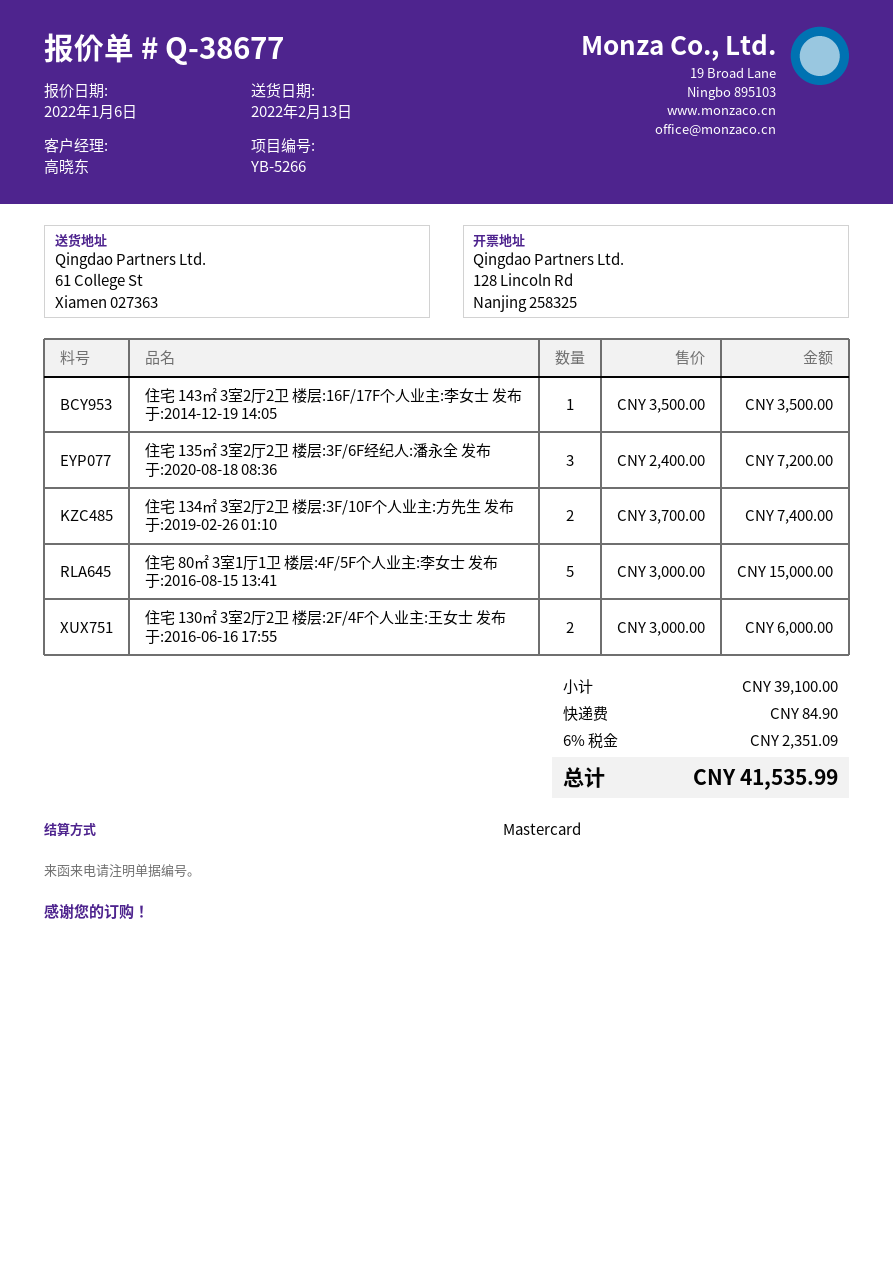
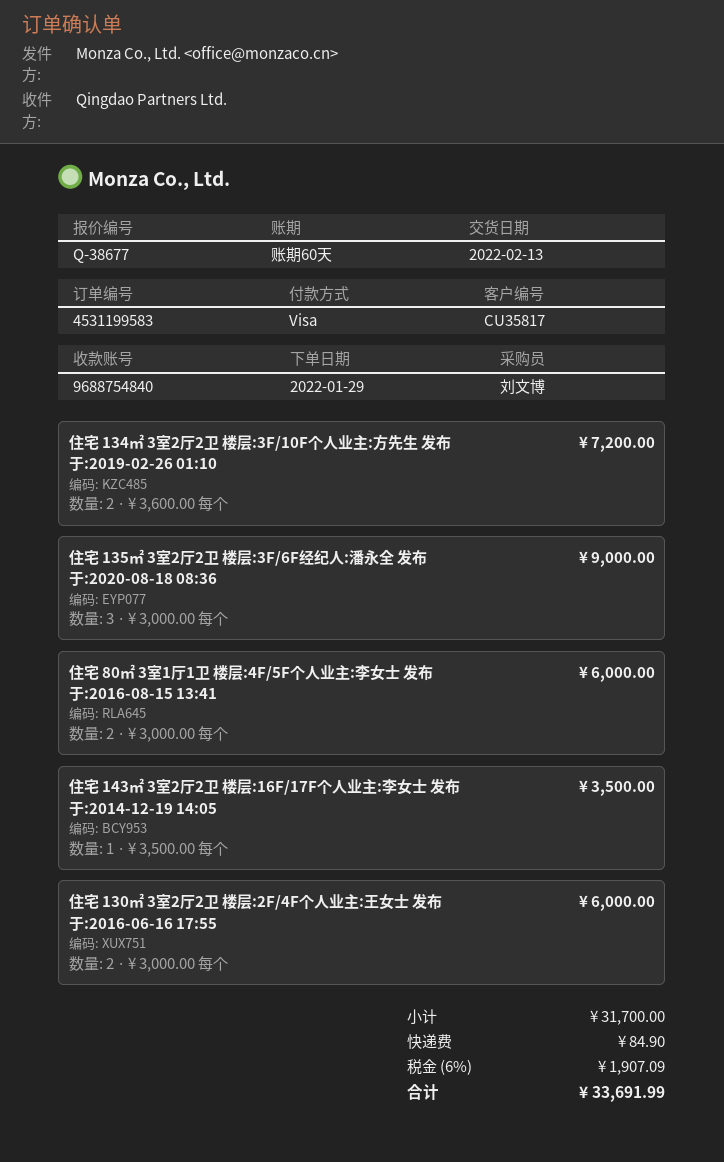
payment method: Mastercard -> Visa
住宅 135㎡ 3室2厅2卫 楼层:3F/6F经纪人:潘永全 发布于:2020-08-18 08:36: 3 x 2400.00 = 7200.00 -> 3 x 3000.00 = 9000.00
住宅 134㎡ 3室2厅2卫 楼层:3F/10F个人业主:方先生 发布于:2019-02-26 01:10: 2 x 3700.00 = 7400.00 -> 2 x 3600.00 = 7200.00
住宅 80㎡ 3室1厅1卫 楼层:4F/5F个人业主:李女士 发布于:2016-08-15 13:41: 5 x 3000.00 = 15000.00 -> 2 x 3000.00 = 6000.00
subtotal: 39100.00 -> 31700.00
tax: 6% = 2351.09 -> 6% = 1907.09
total: 41535.99 -> 33691.99

